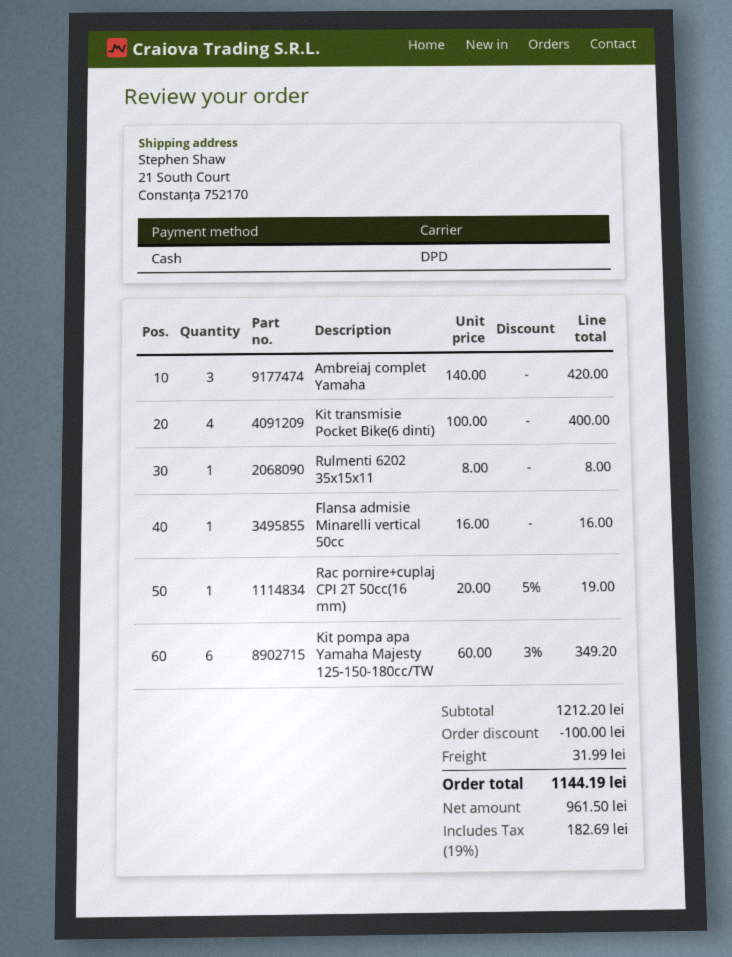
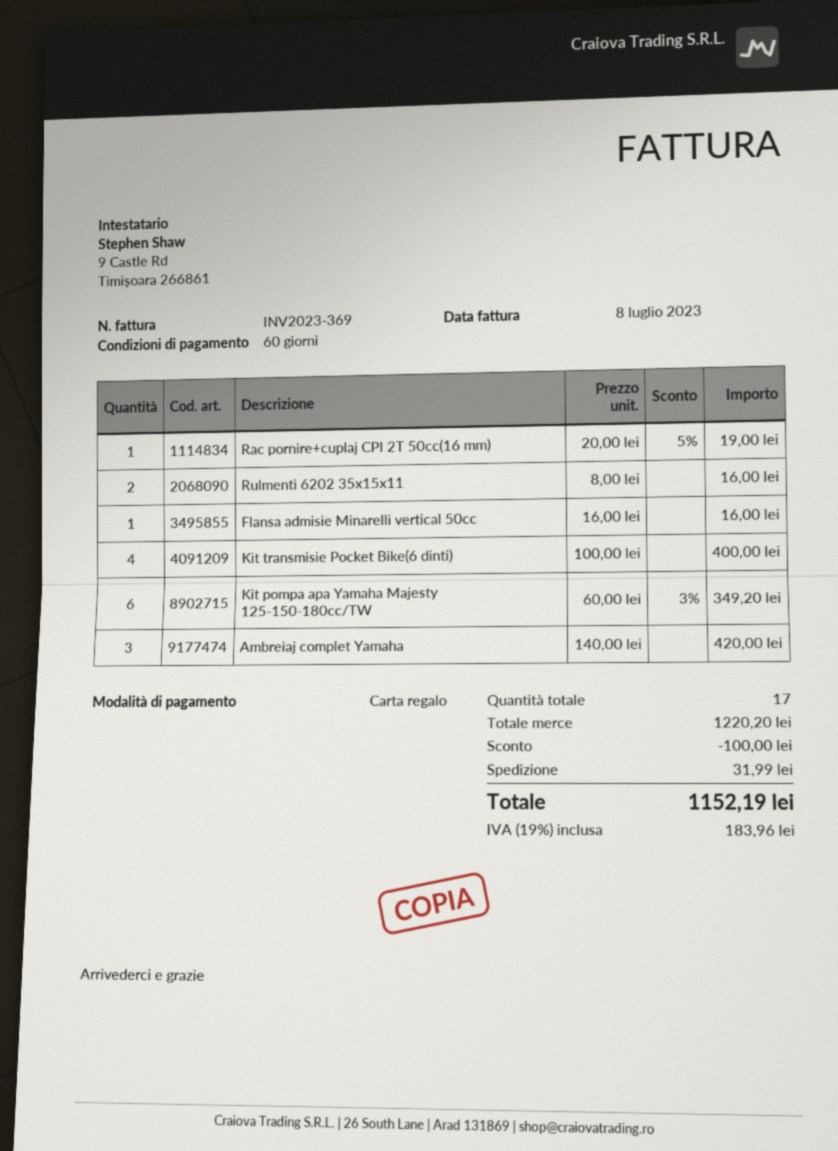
payment method: cash -> gift card
Rulmenti 6202 35x15x11: 1 x 8.00 = 8.00 -> 2 x 8.00 = 16.00
subtotal: 1212.20 -> 1220.20
tax: 19% = 182.69 -> 19% = 183.96
total: 1144.19 -> 1152.19

